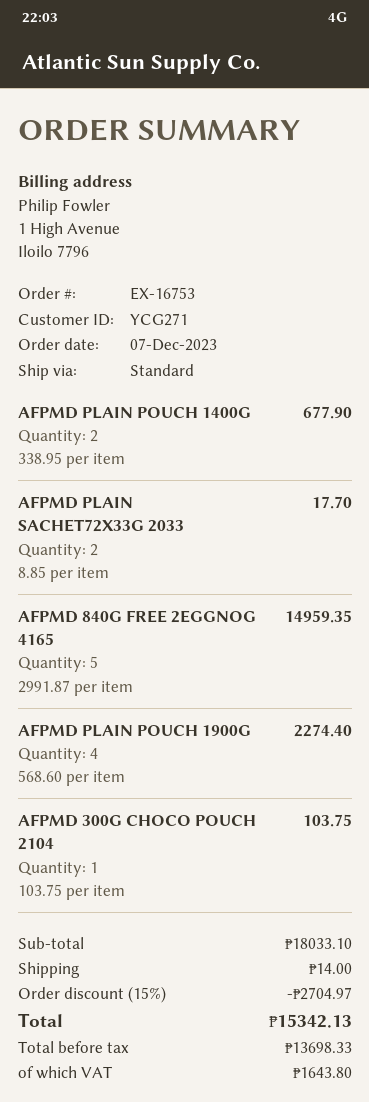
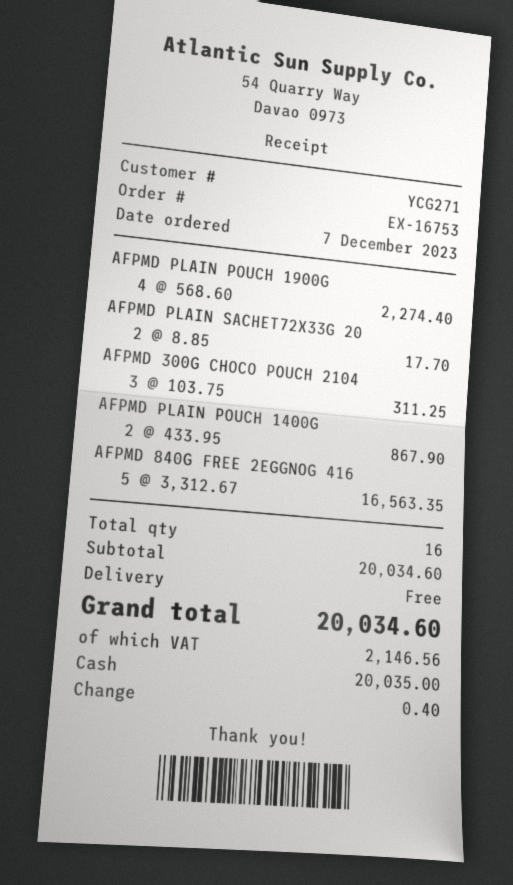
AFPMD PLAIN POUCH 1400G: 2 x 338.95 = 677.90 -> 2 x 433.95 = 867.90
AFPMD 840G FREE 2EGGNOG 4165: 5 x 2991.87 = 14959.35 -> 5 x 3312.67 = 16563.35
AFPMD 300G CHOCO POUCH 2104: 1 x 103.75 = 103.75 -> 3 x 103.75 = 311.25
subtotal: 18033.10 -> 20034.60
discount: 15% = 2704.97 -> none
shipping: 14.00 -> 0.00
tax: 1643.80 -> 2146.56
total: 15342.13 -> 20034.60

